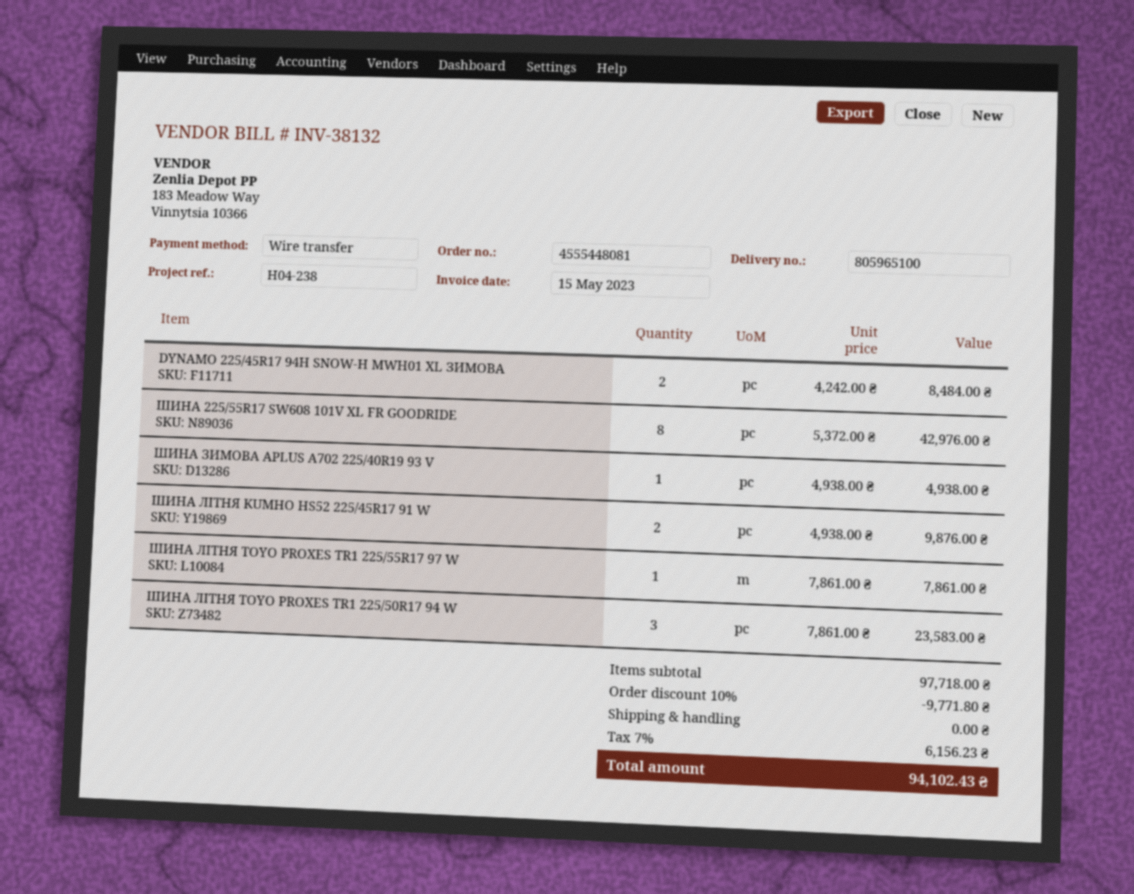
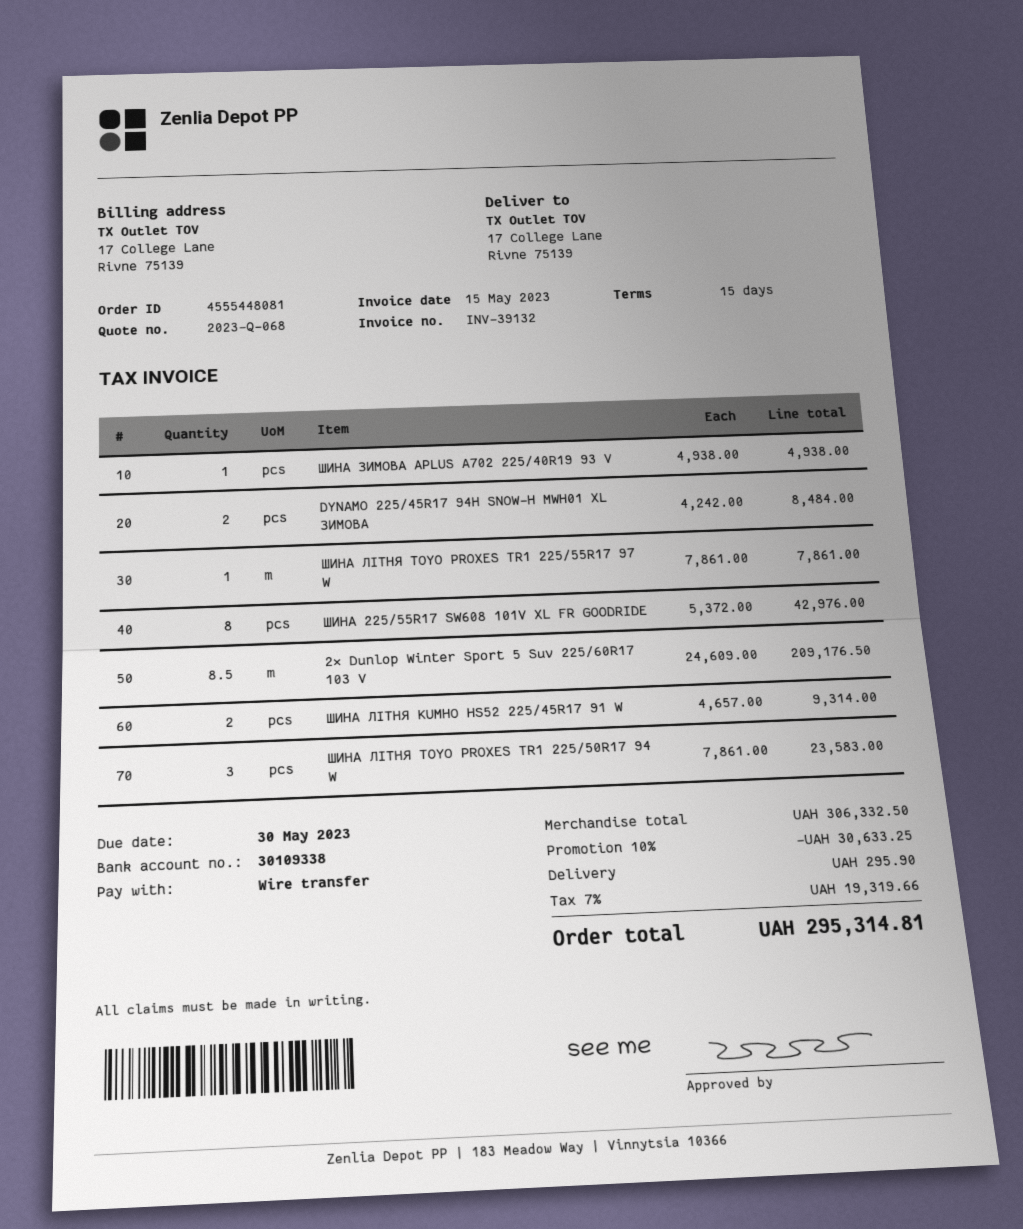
invoice number: INV-38132 -> INV-39132
ШИНА ЛІТНЯ KUMHO HS52 225/45R17 91 W: 2 x 4938.00 = 9876.00 -> 2 x 4657.00 = 9314.00
2× Dunlop Winter Sport 5 Suv 225/60R17 103 V: none -> 8.5 x 24609.00 = 209176.50
subtotal: 97718.00 -> 306332.50
discount: 10% = 9771.80 -> 10% = 30633.25
shipping: 0.00 -> 295.90
tax: 7% = 6156.23 -> 7% = 19319.66
total: 94102.43 -> 295314.81

